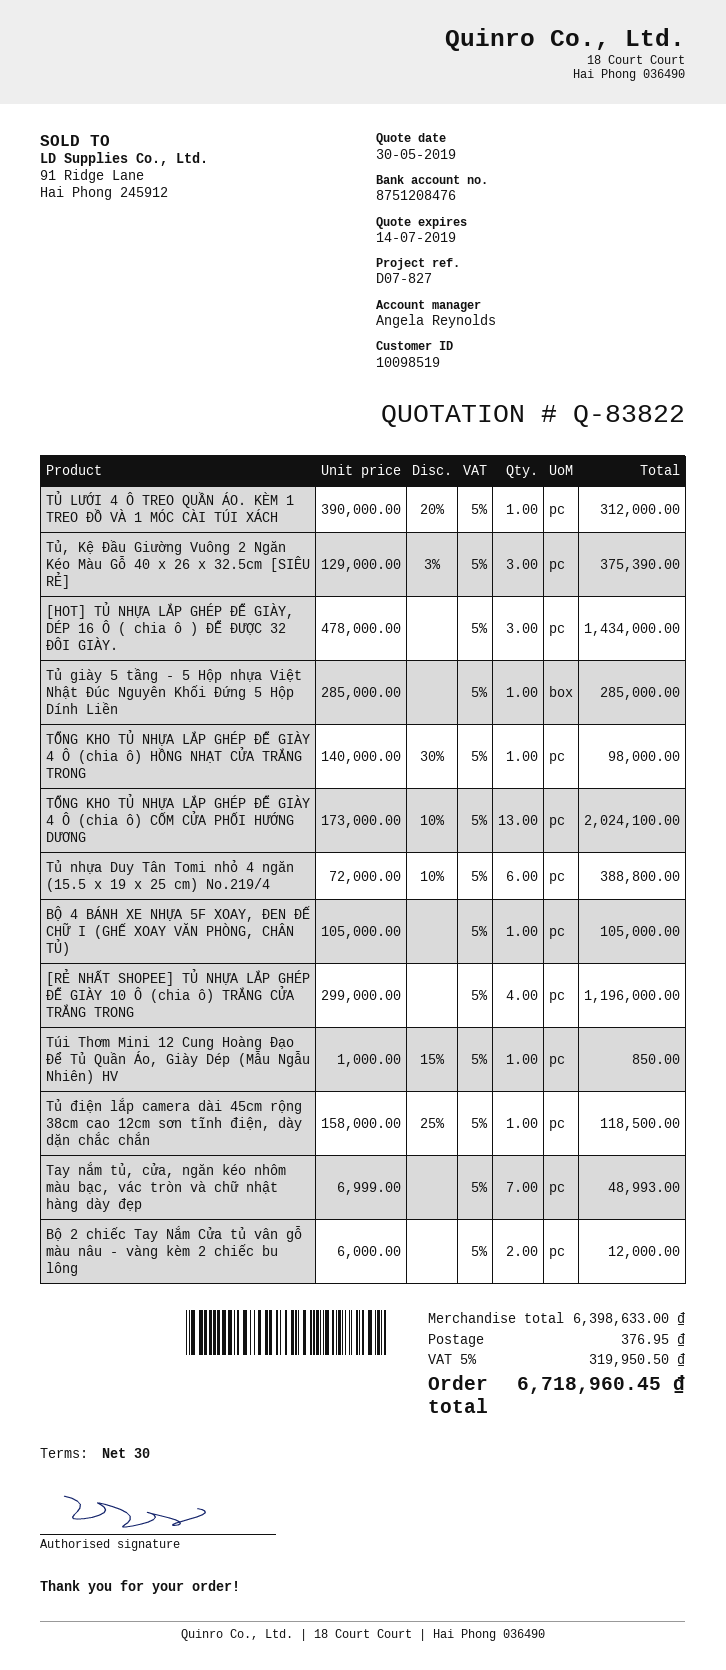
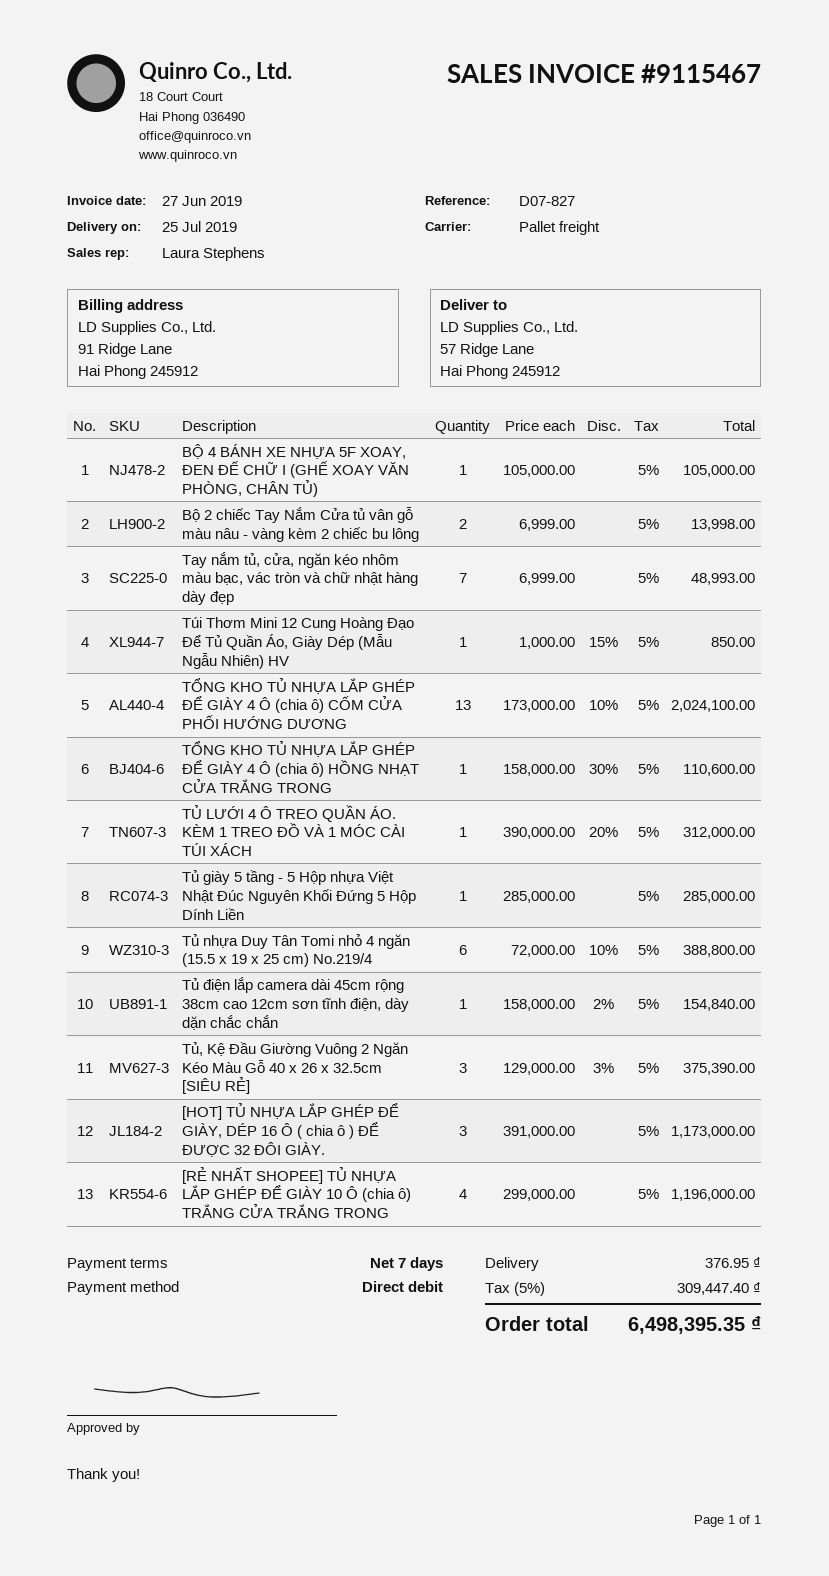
payment terms: 30 days -> 7 days
sales rep: Angela Reynolds -> Laura Stephens
[HOT] TỦ NHỰA LẮP GHÉP ĐỂ GIÀY, DÉP 16 Ô ( chia ô ) ĐỂ ĐƯỢC 32 ĐÔI GIÀY.: 3 x 478000.00 = 1434000.00 -> 3 x 391000.00 = 1173000.00
TỔNG KHO TỦ NHỰA LẮP GHÉP ĐỂ GIÀY 4 Ô (chia ô) HỒNG NHẠT CỬA TRẮNG TRONG: 1 x 140000.00 - 30% = 98000.00 -> 1 x 158000.00 - 30% = 110600.00
Tủ điện lắp camera dài 45cm rộng 38cm cao 12cm sơn tĩnh điện, dày dặn chắc chắn: 1 x 158000.00 - 25% = 118500.00 -> 1 x 158000.00 - 2% = 154840.00
Bộ 2 chiếc Tay Nắm Cửa tủ vân gỗ màu nâu - vàng kèm 2 chiếc bu lông: 2 x 6000.00 = 12000.00 -> 2 x 6999.00 = 13998.00
tax: 5% = 319950.50 -> 5% = 309447.40
total: 6718960.45 -> 6498395.35

